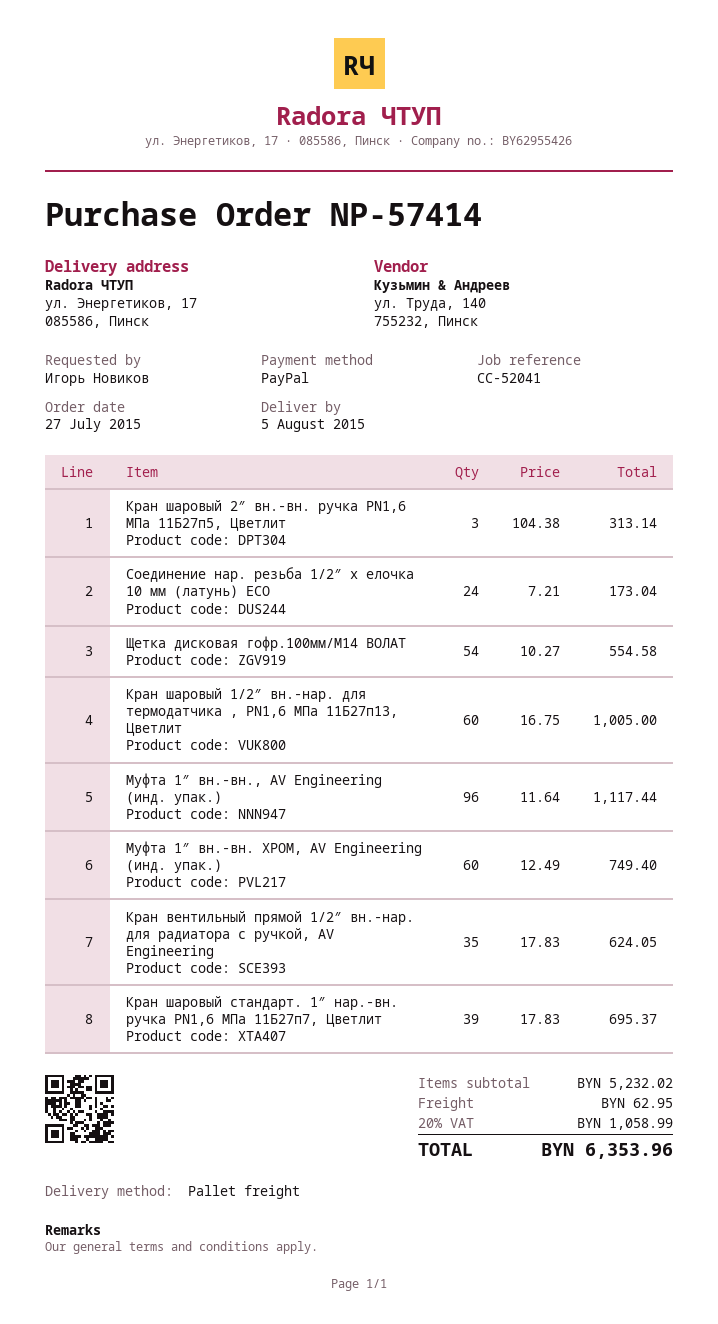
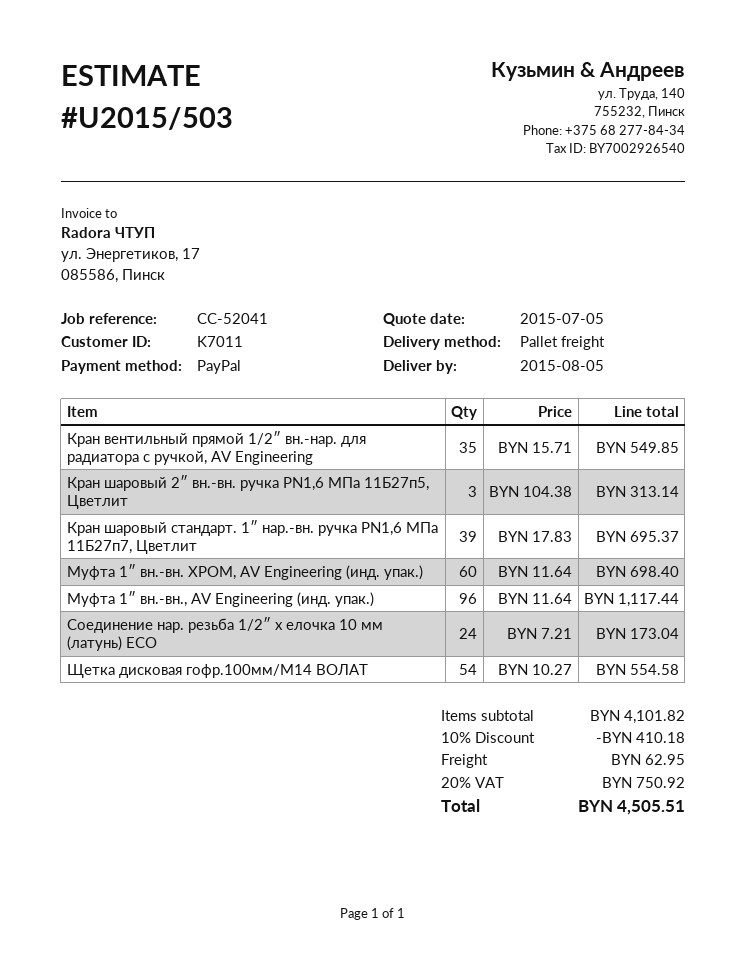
Кран шаровый 1/2″ вн.-нар. для термодатчика , PN1,6 МПа 11Б27п13, Цветлит: 60 x 16.75 = 1005.00 -> none
Муфта 1″ вн.-вн. ХРОМ, AV Engineering (инд. упак.): 60 x 12.49 = 749.40 -> 60 x 11.64 = 698.40
Кран вентильный прямой 1/2″ вн.-нар. для радиатора с ручкой, AV Engineering: 35 x 17.83 = 624.05 -> 35 x 15.71 = 549.85
subtotal: 5232.02 -> 4101.82
discount: none -> 10% = 410.18
tax: 20% = 1058.99 -> 20% = 750.92
total: 6353.96 -> 4505.51

